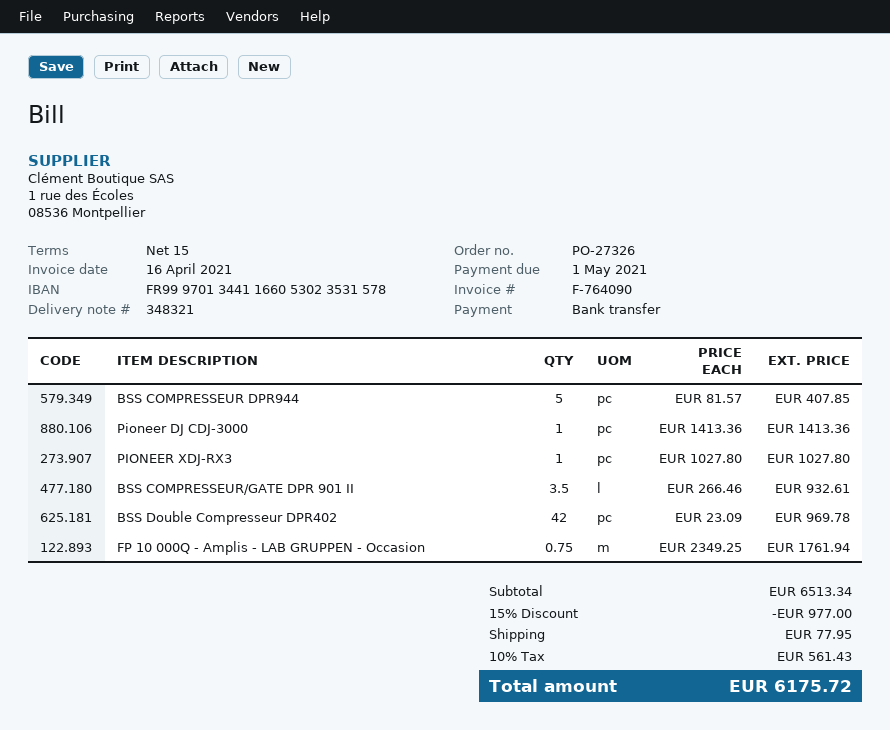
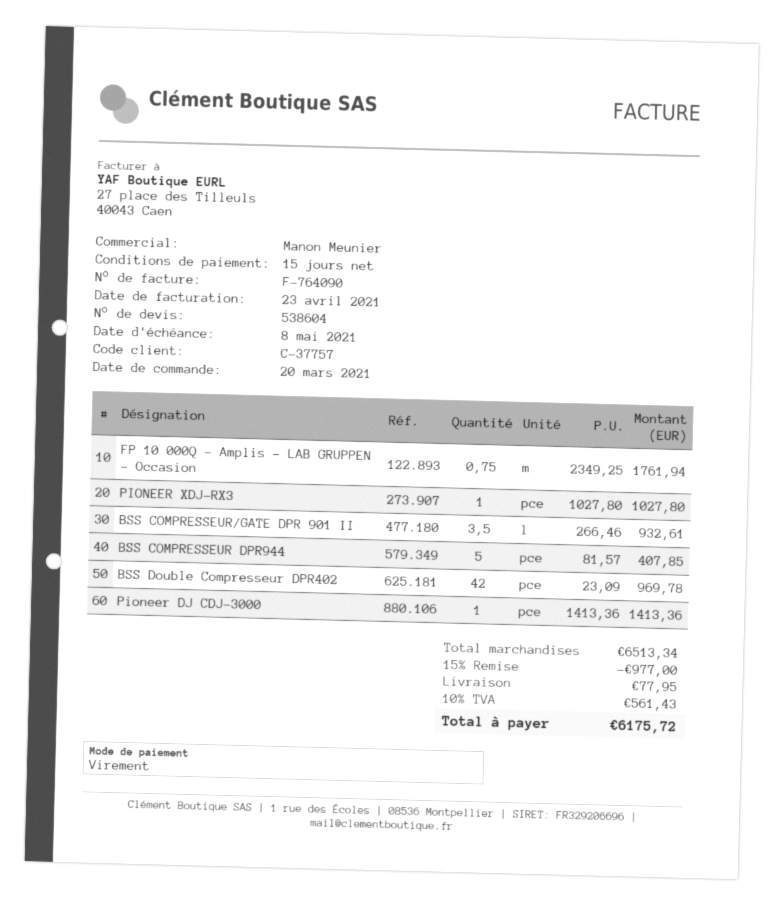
invoice date: 2021-04-16 -> 2021-04-23
due date: 2021-05-01 -> 2021-05-08

